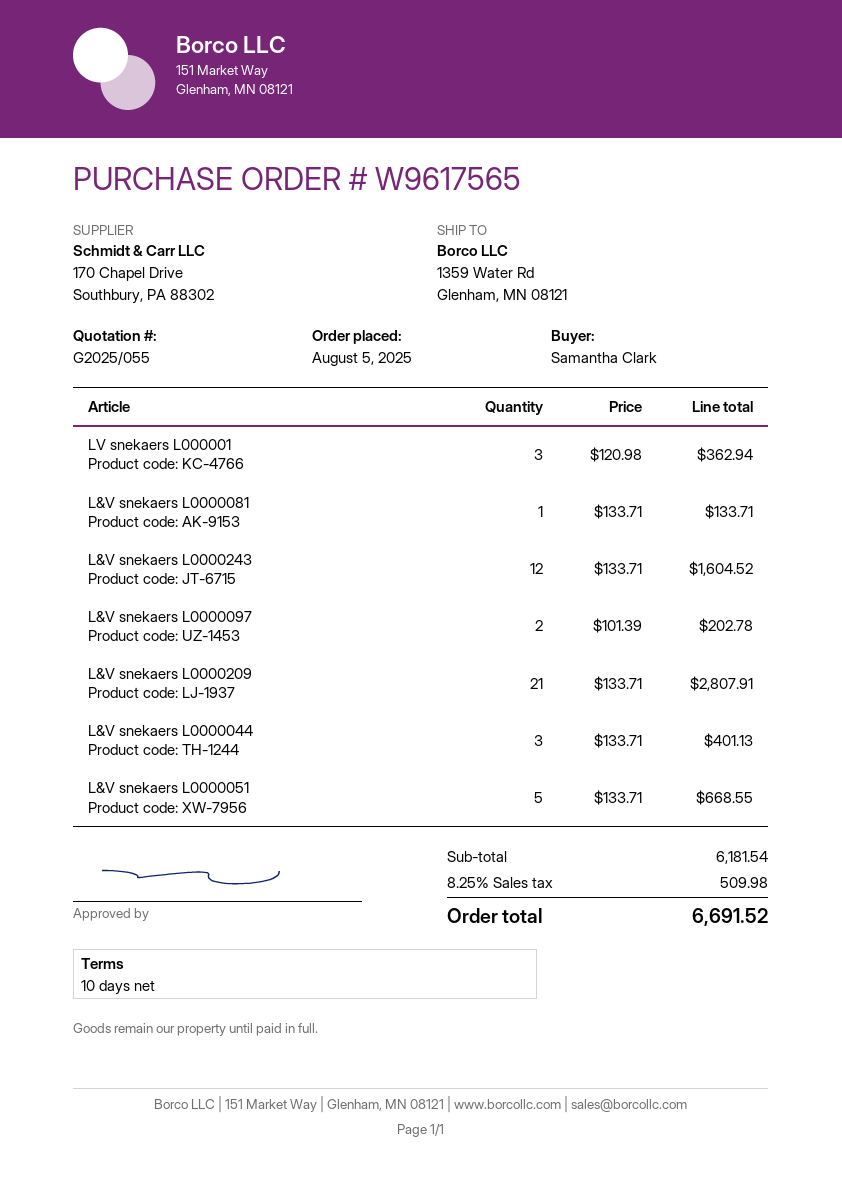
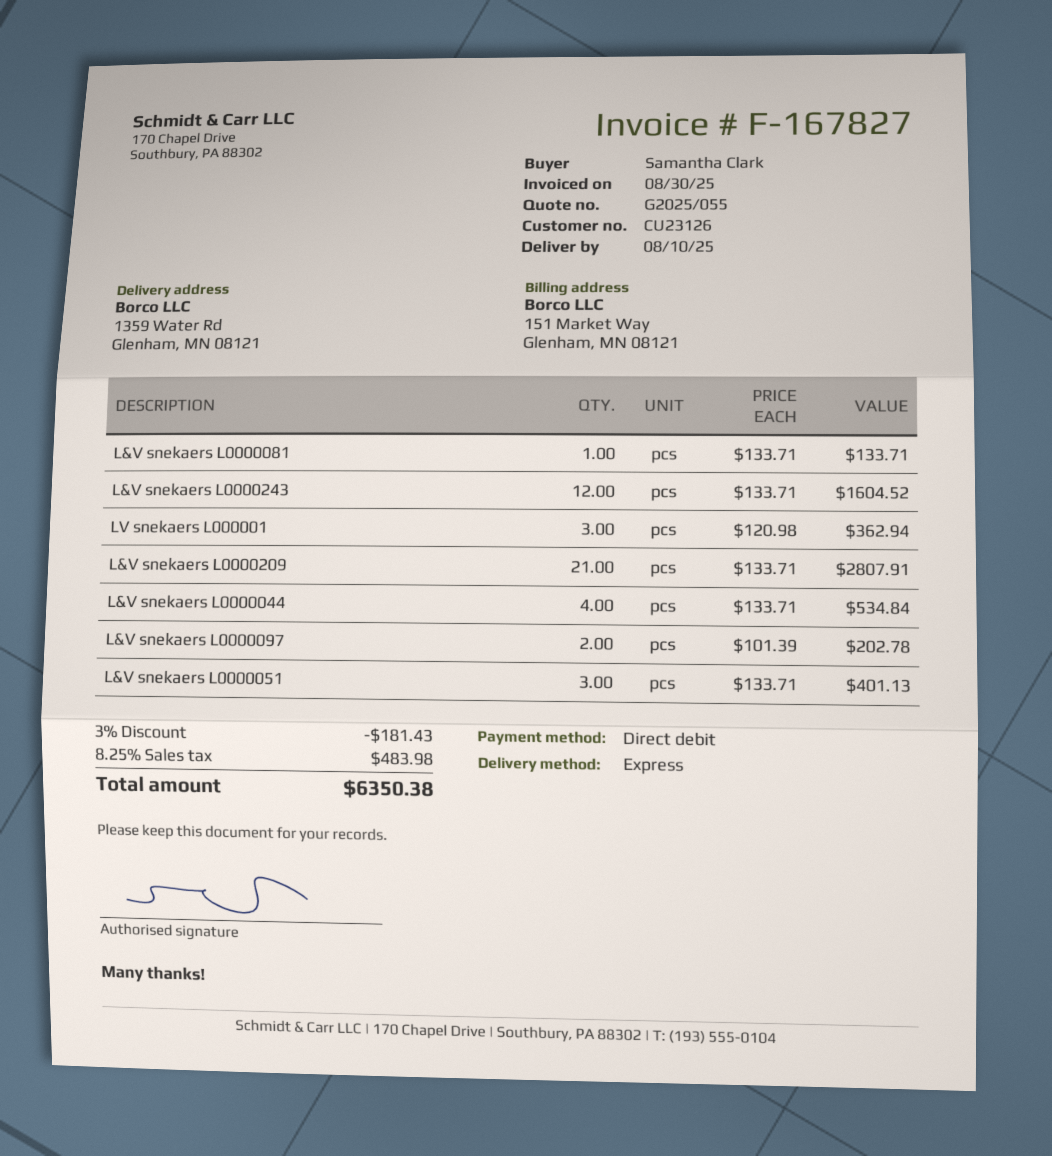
L&V snekaers L0000044: 3 x 133.71 = 401.13 -> 4 x 133.71 = 534.84
L&V snekaers L0000051: 5 x 133.71 = 668.55 -> 3 x 133.71 = 401.13
discount: none -> 3% = 181.43
tax: 8.25% = 509.98 -> 8.25% = 483.98
total: 6691.52 -> 6350.38

